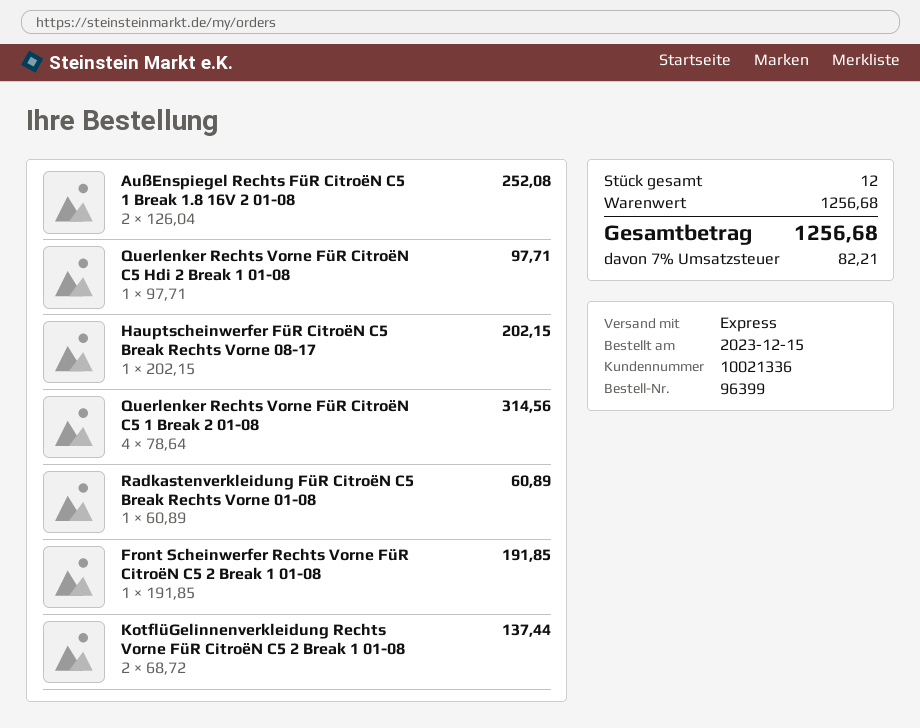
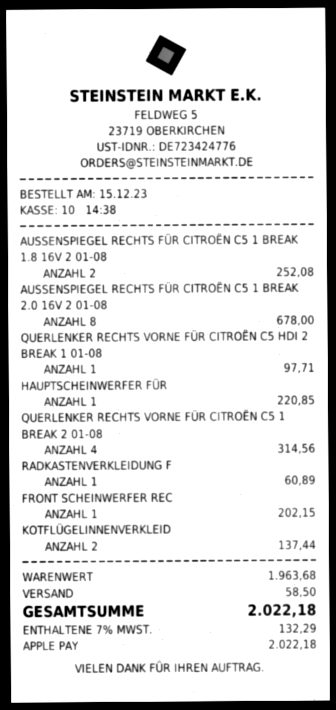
Hauptscheinwerfer FüR CitroëN C5 Break Rechts Vorne 08-17: 1 for 202.15 -> 1 for 220.85
Front Scheinwerfer Rechts Vorne FüR CitroëN C5 2 Break 1 01-08: 1 for 191.85 -> 1 for 202.15
AUSSENSPIEGEL RECHTS FÜR CITROËN C5 1 BREAK 2.0 16V 2 01-08: none -> 8 for 678.00
subtotal: 1256.68 -> 1963.68
shipping: none -> 58.50
tax: 7% = 82.21 -> 7% = 132.29
total: 1256.68 -> 2022.18

